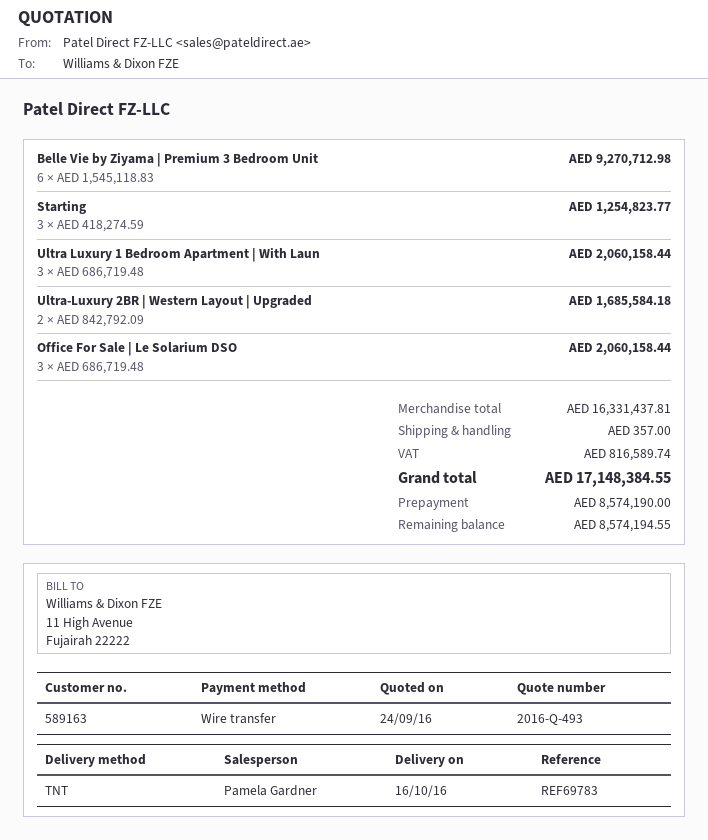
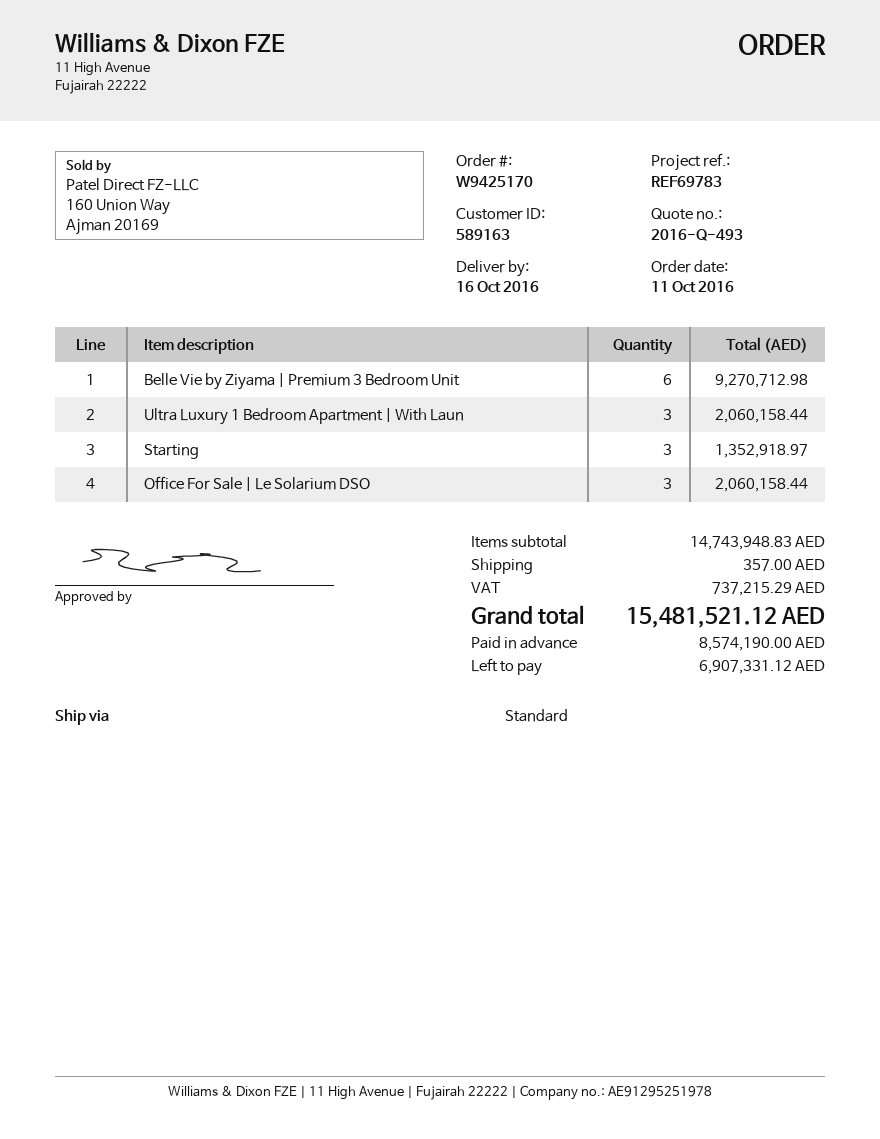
shipping method: TNT -> standard
Starting: 3 for 1254823.77 -> 3 for 1352918.97
Ultra-Luxury 2BR | Western Layout | Upgraded: 2 for 1685584.18 -> none
subtotal: 16331437.81 -> 14743948.83
tax: 816589.74 -> 737215.29
total: 17148384.55 -> 15481521.12
balance: 8574194.55 -> 6907331.12

